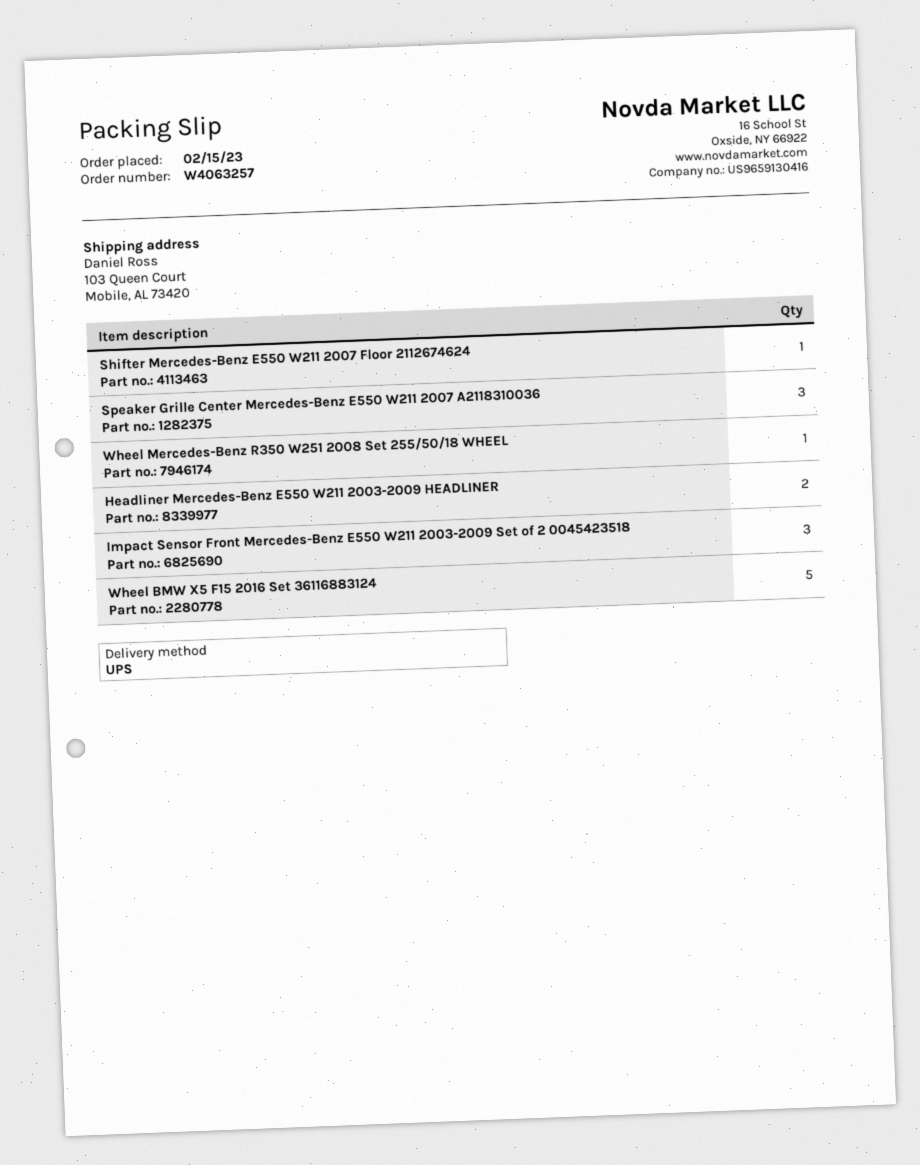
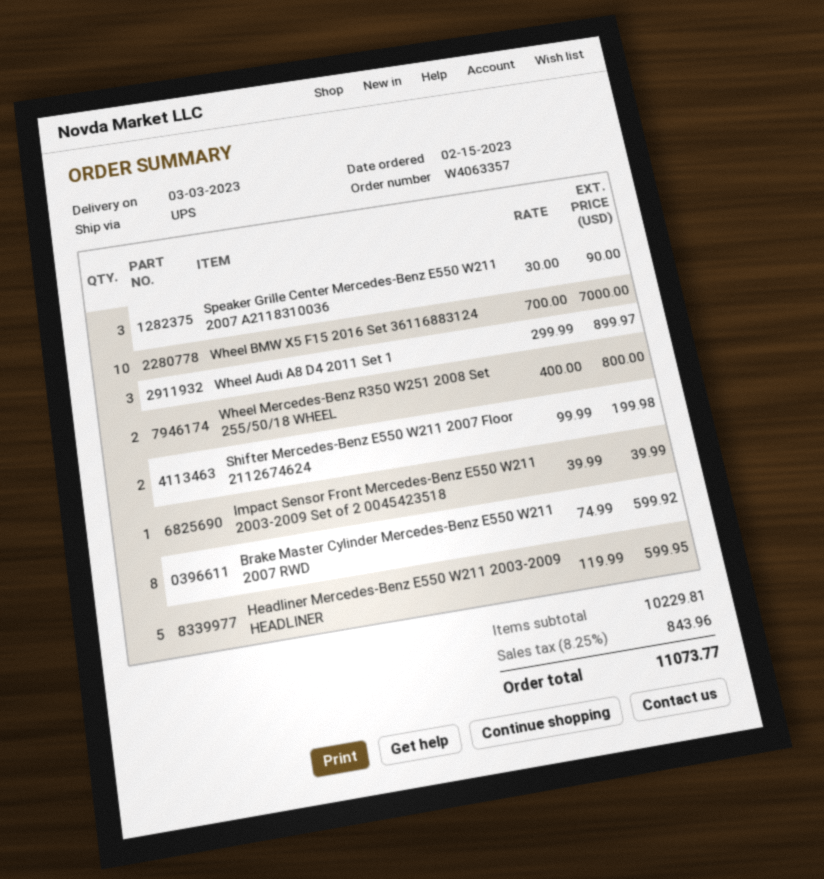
order number: W4063257 -> W4063357
Shifter Mercedes-Benz E550 W211 2007 Floor 2112674624: 1 -> 2
Wheel Mercedes-Benz R350 W251 2008 Set 255/50/18 WHEEL: 1 -> 2
Headliner Mercedes-Benz E550 W211 2003-2009 HEADLINER: 2 -> 5
Impact Sensor Front Mercedes-Benz E550 W211 2003-2009 Set of 2 0045423518: 3 -> 1
Wheel BMW X5 F15 2016 Set 36116883124: 5 -> 10
Wheel Audi A8 D4 2011 Set 1: none -> 3
Brake Master Cylinder Mercedes-Benz E550 W211 2007 RWD: none -> 8

